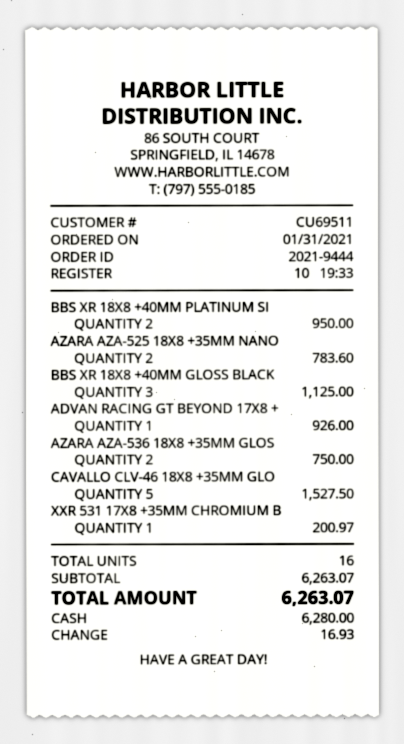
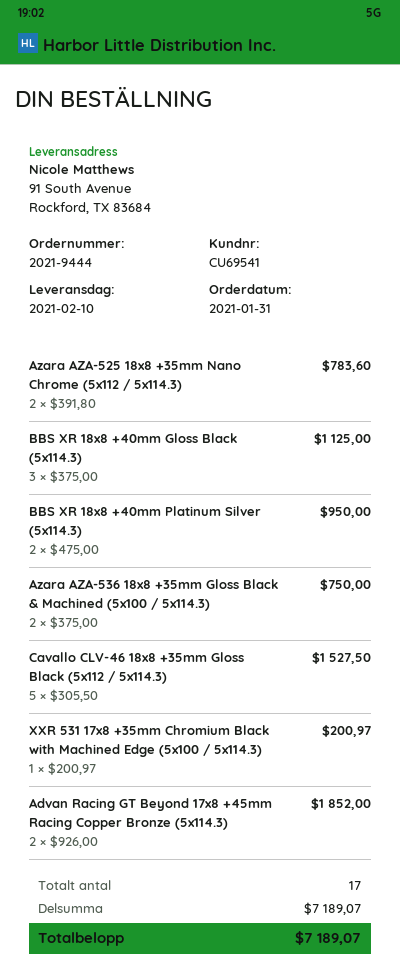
customer number: CU69511 -> CU69541
ADVAN RACING GT BEYOND 17X8 +: 1 for 926.00 -> 2 for 1852.00
total quantity: 16 -> 17
subtotal: 6263.07 -> 7189.07
total: 6263.07 -> 7189.07

